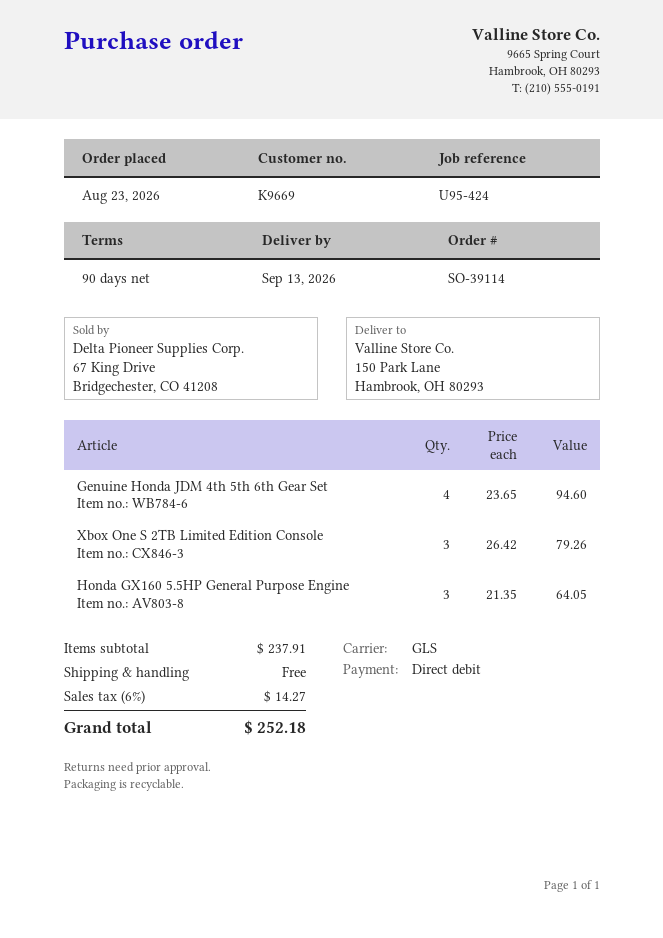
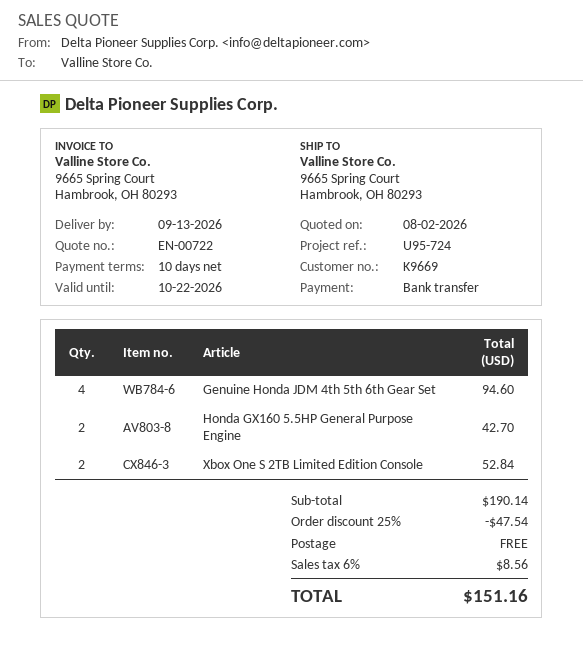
payment terms: 90 days -> 10 days
reference: U95-424 -> U95-724
payment method: direct debit -> bank transfer
ship to: 150 Park Lane, Hambrook, OH 80293 -> 9665 Spring Court, Hambrook, OH 80293
Xbox One S 2TB Limited Edition Console: 3 for 79.26 -> 2 for 52.84
Honda GX160 5.5HP General Purpose Engine: 3 for 64.05 -> 2 for 42.70
subtotal: 237.91 -> 190.14
discount: none -> 25% = 47.54
tax: 6% = 14.27 -> 6% = 8.56
total: 252.18 -> 151.16

